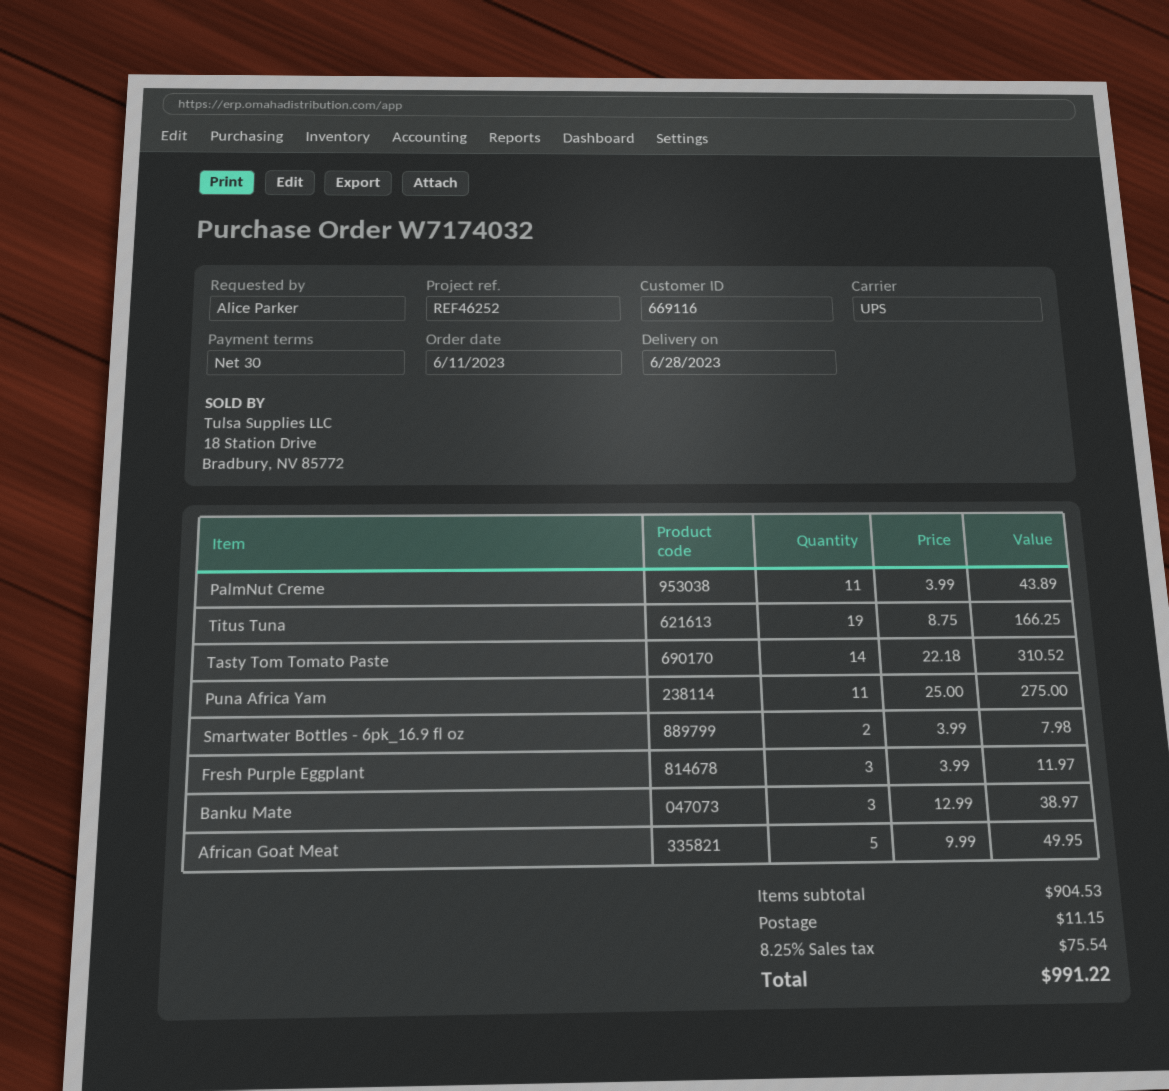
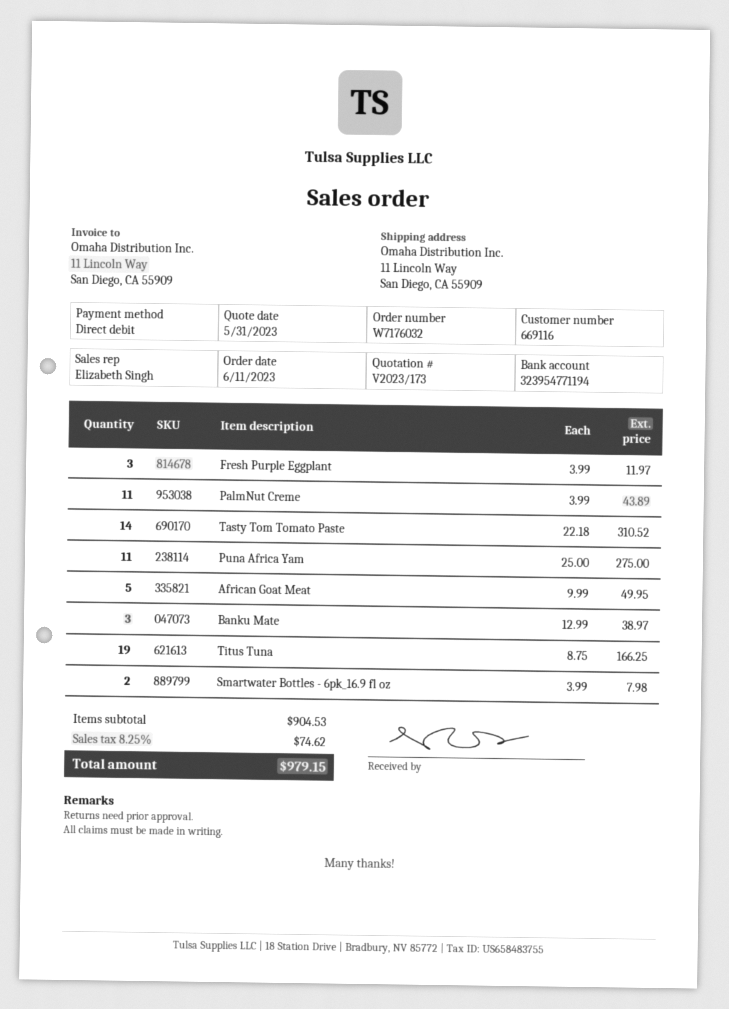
order number: W7174032 -> W7176032
shipping: 11.15 -> none
tax: 8.25% = 75.54 -> 8.25% = 74.62
total: 991.22 -> 979.15

